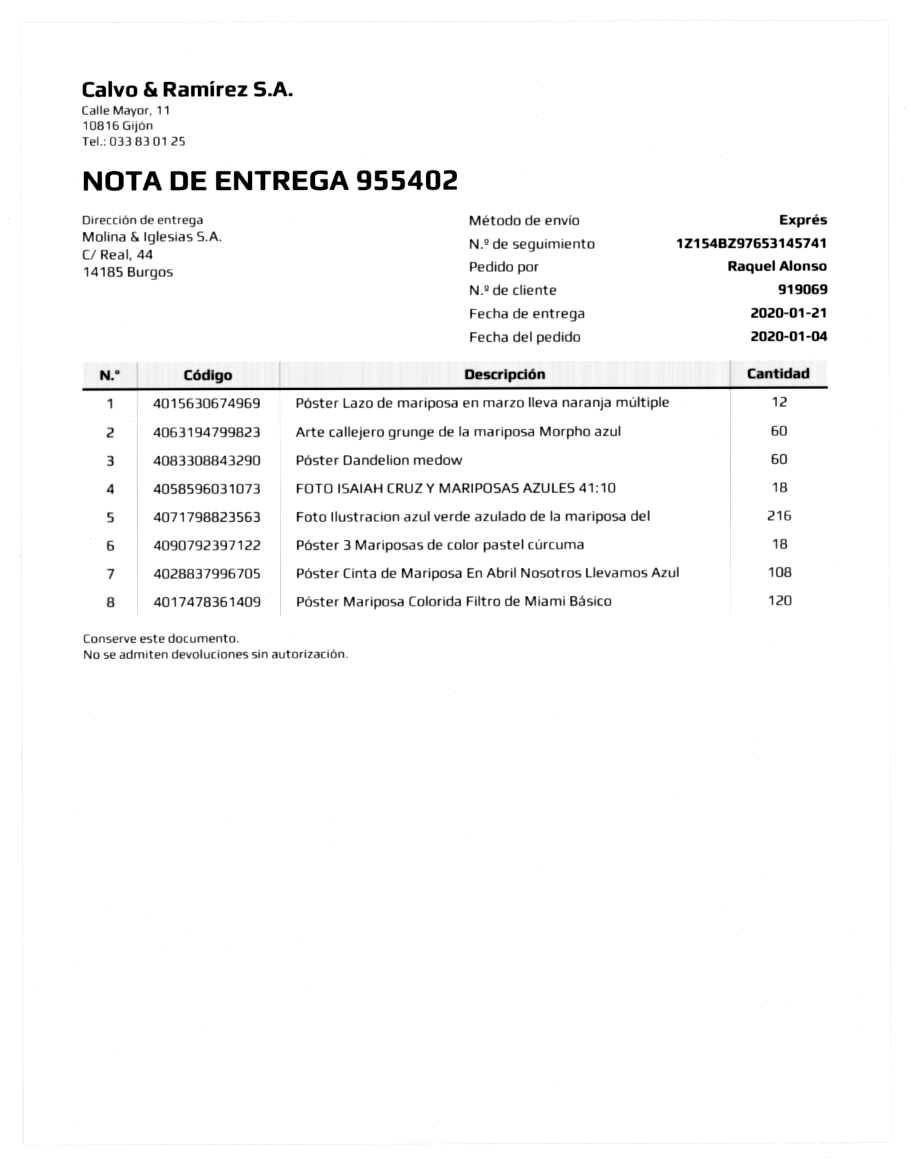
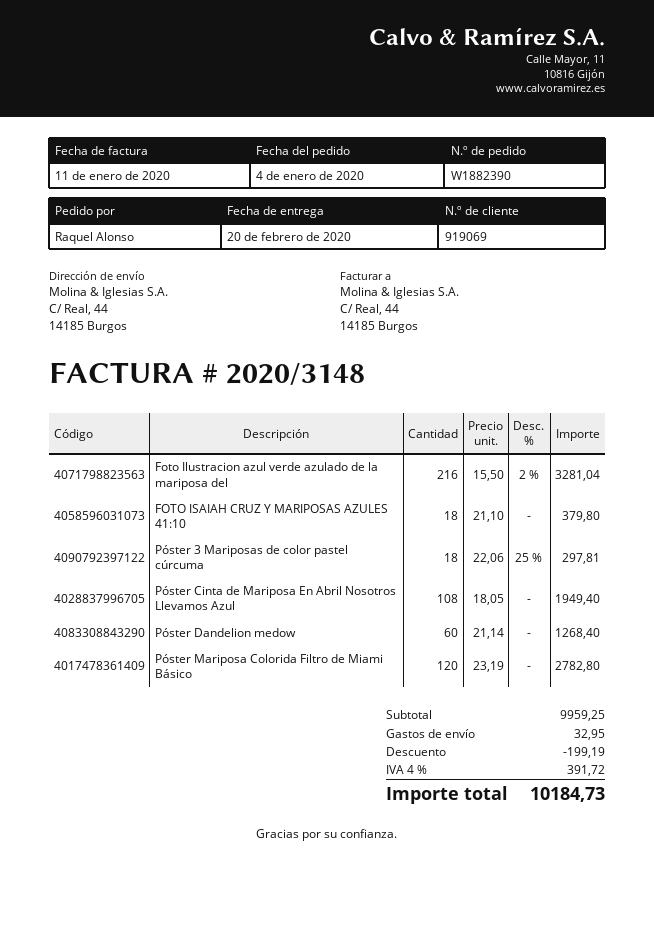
delivery date: 2020-01-21 -> 2020-02-20
Póster Lazo de mariposa en marzo lleva naranja múltiple: 12 -> none
Arte callejero grunge de la mariposa Morpho azul: 60 -> none

